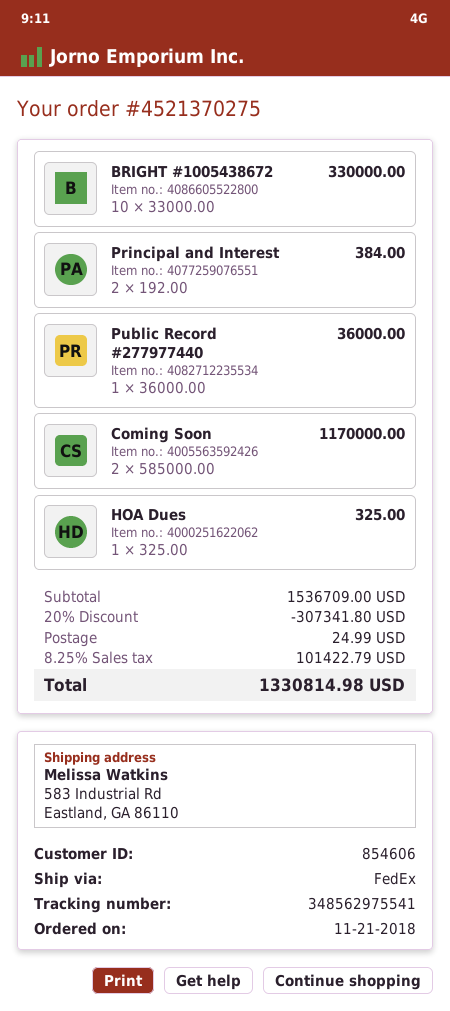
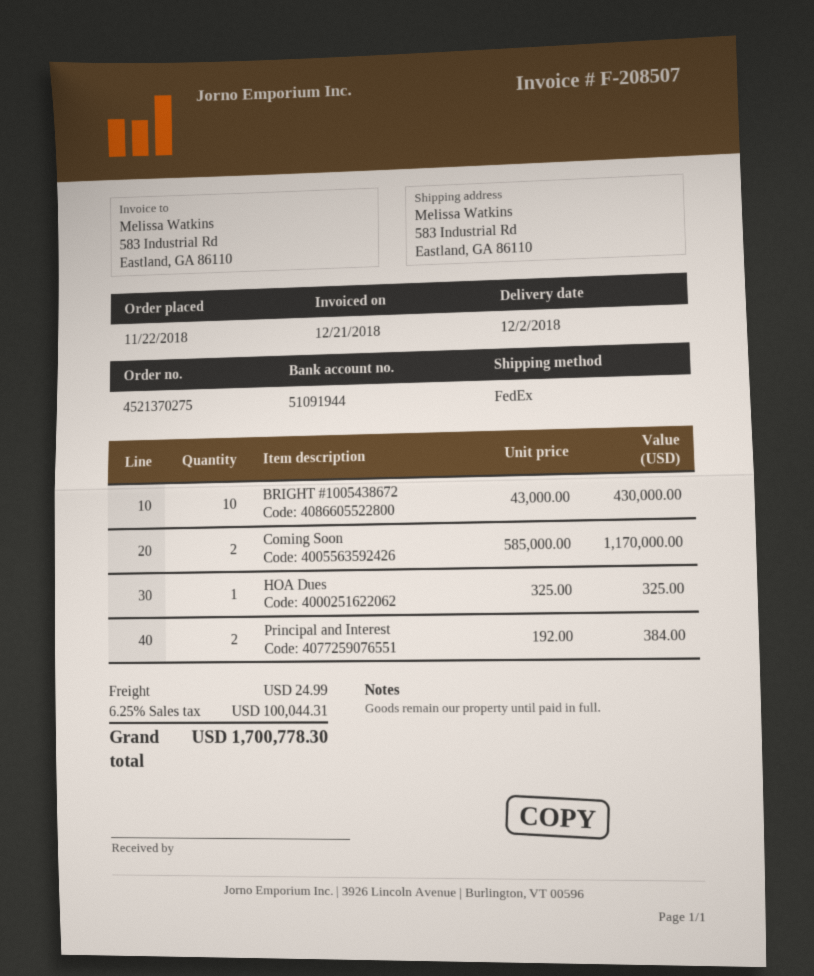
order date: 2018-11-21 -> 2018-11-22
BRIGHT #1005438672: 10 x 33000.00 = 330000.00 -> 10 x 43000.00 = 430000.00
Public Record #277977440: 1 x 36000.00 = 36000.00 -> none
discount: 20% = 307341.80 -> none
tax: 8.25% = 101422.79 -> 6.25% = 100044.31
total: 1330814.98 -> 1700778.30

